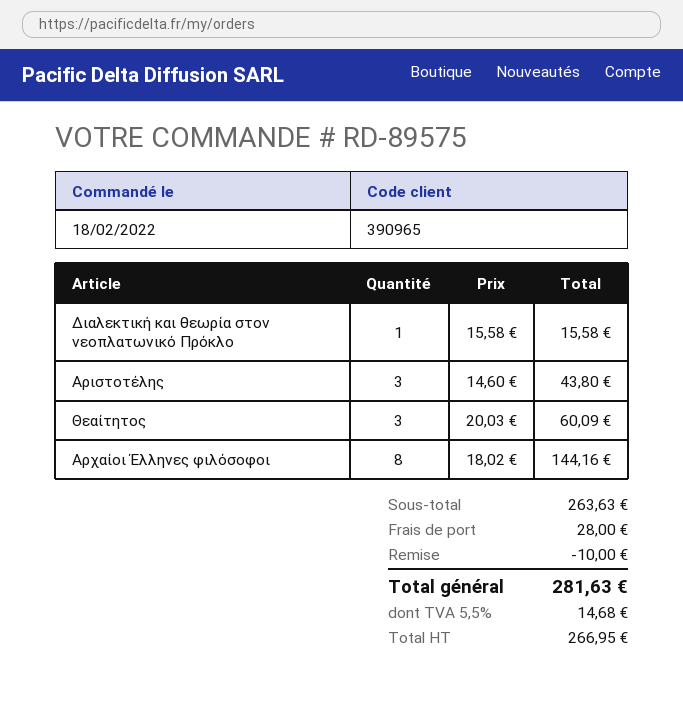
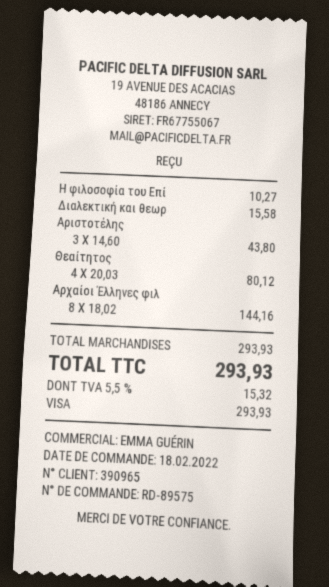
Θεαίτητος: 3 x 20.03 = 60.09 -> 4 x 20.03 = 80.12
Η φιλοσοφία του Επί: none -> 1 x 10.27 = 10.27
subtotal: 263.63 -> 293.93
discount: 10.00 -> none
shipping: 28.00 -> none
tax: 5.5% = 14.68 -> 5.5% = 15.32
total: 281.63 -> 293.93

